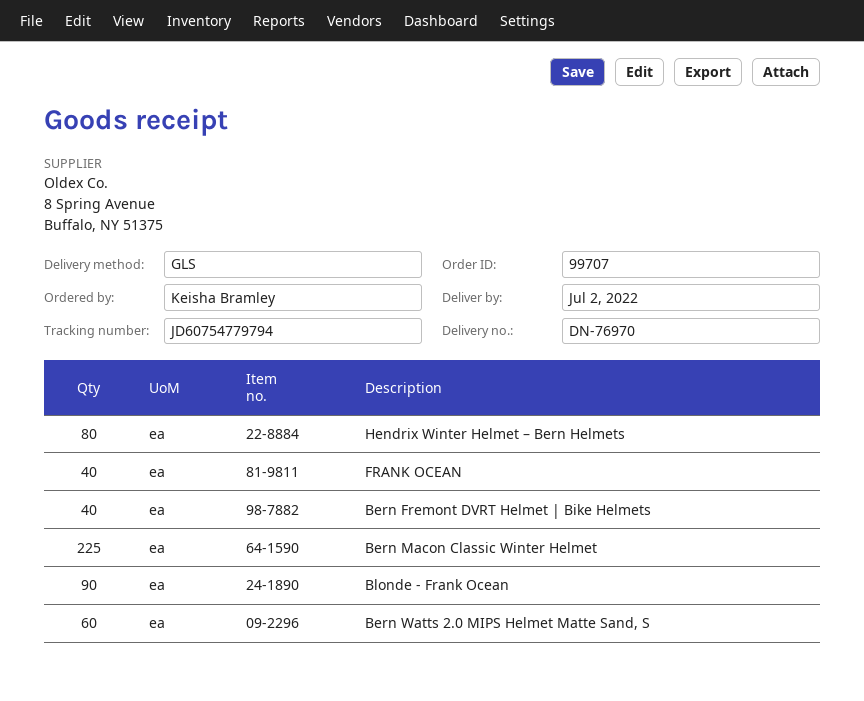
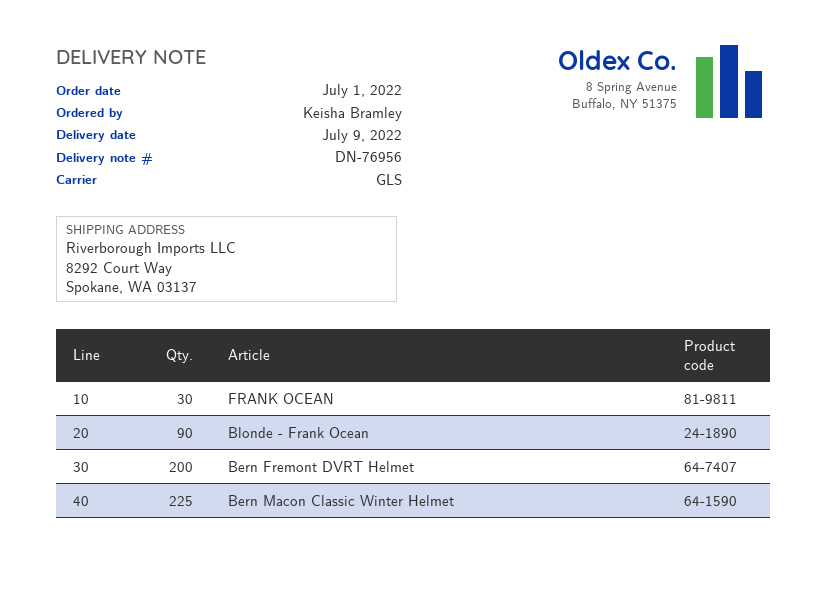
delivery note number: DN-76970 -> DN-76956
delivery date: 2022-07-02 -> 2022-07-09
Hendrix Winter Helmet – Bern Helmets: 80 -> none
FRANK OCEAN: 40 -> 30
Bern Fremont DVRT Helmet | Bike Helmets: 40 -> none
Bern Watts 2.0 MIPS Helmet Matte Sand, S: 60 -> none
Bern Fremont DVRT Helmet: none -> 200

